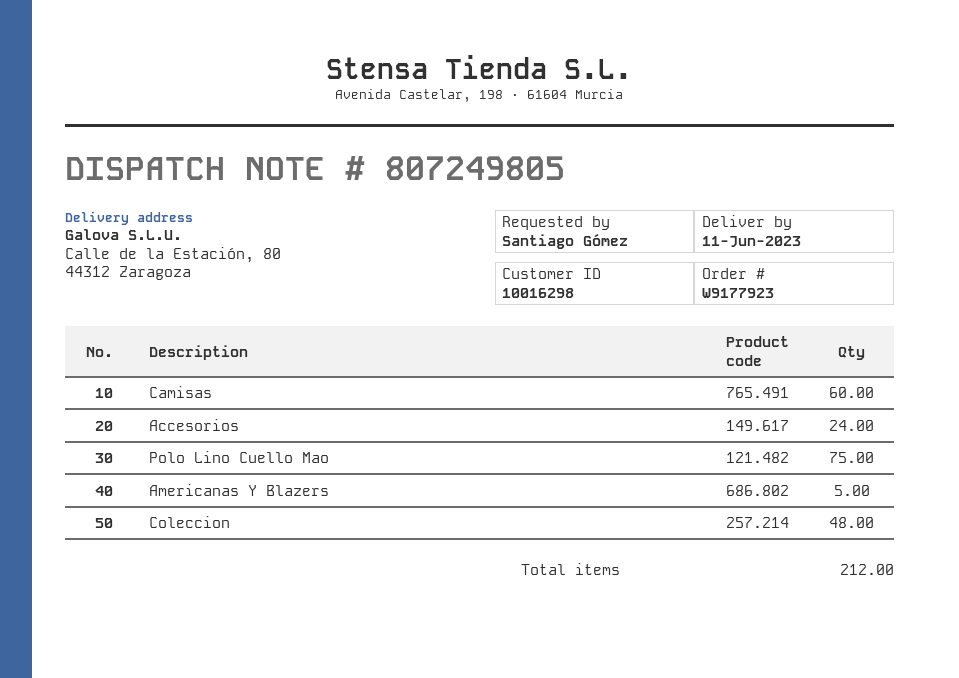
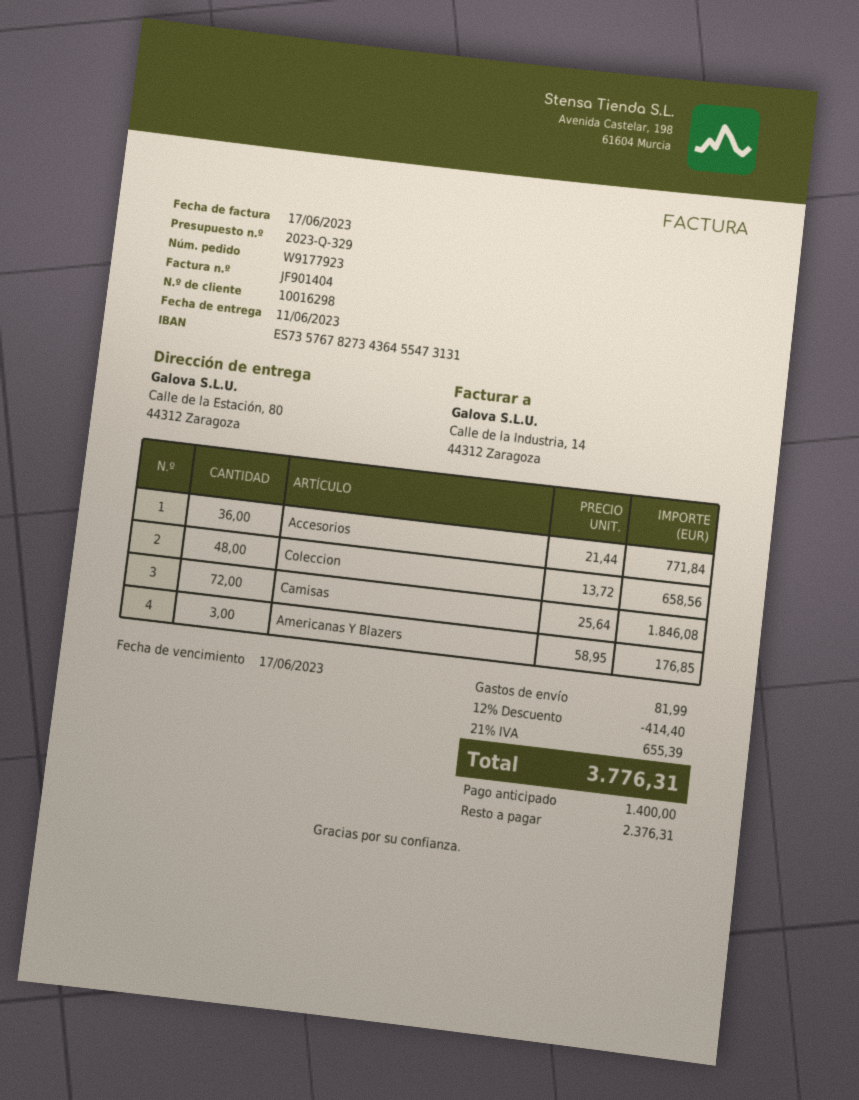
Camisas: 60 -> 72
Accesorios: 24 -> 36
Polo Lino Cuello Mao: 75 -> none
Americanas Y Blazers: 5 -> 3

